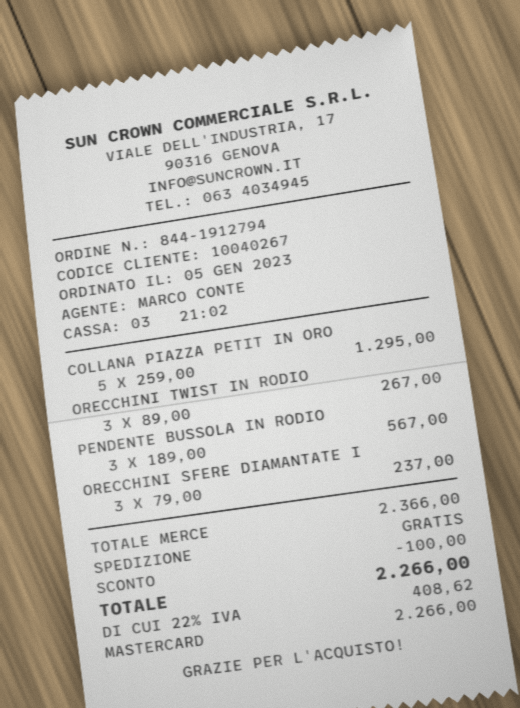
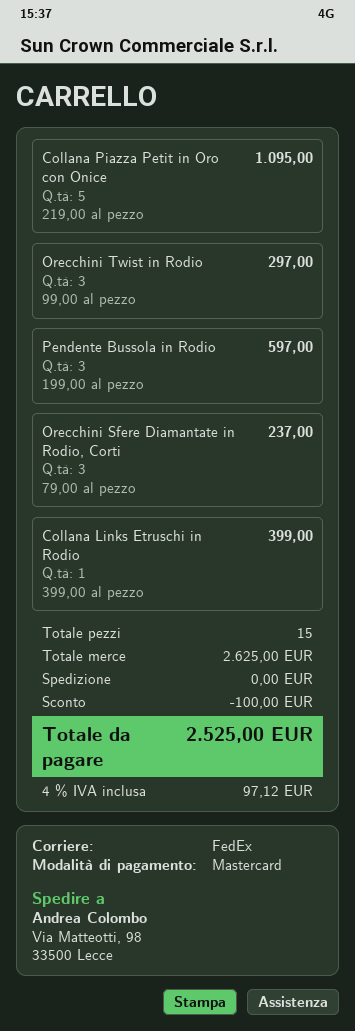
COLLANA PIAZZA PETIT IN ORO: 5 x 259.00 = 1295.00 -> 5 x 219.00 = 1095.00
ORECCHINI TWIST IN RODIO: 3 x 89.00 = 267.00 -> 3 x 99.00 = 297.00
PENDENTE BUSSOLA IN RODIO: 3 x 189.00 = 567.00 -> 3 x 199.00 = 597.00
Collana Links Etruschi in Rodio: none -> 1 x 399.00 = 399.00
subtotal: 2366.00 -> 2625.00
tax: 22% = 408.62 -> 4% = 97.12
total: 2266.00 -> 2525.00

